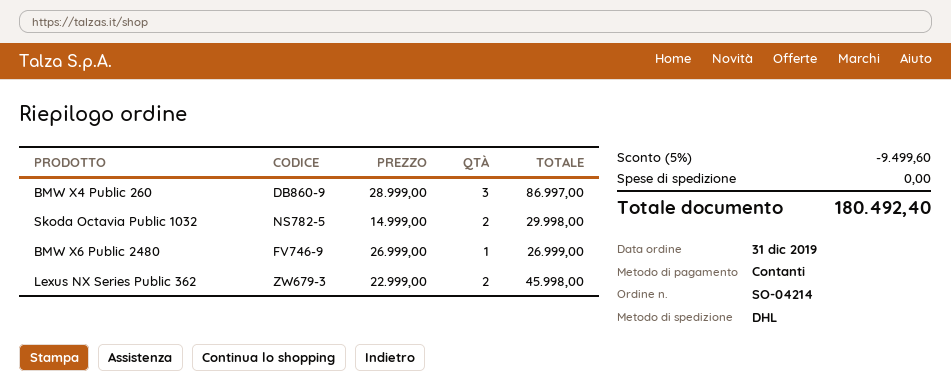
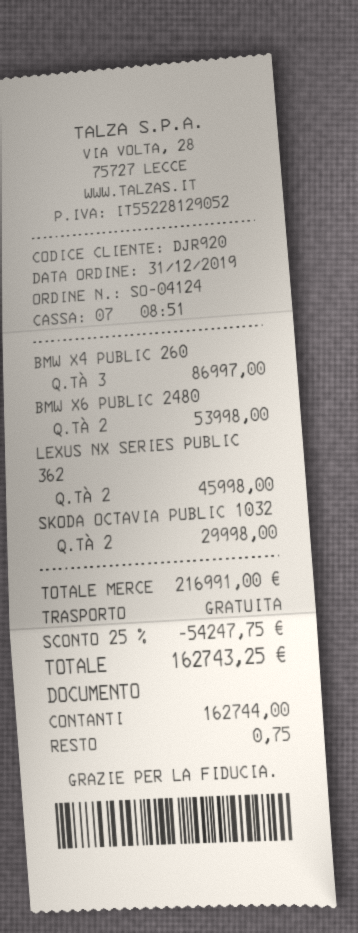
order number: SO-04214 -> SO-04124
BMW X6 Public 2480: 1 for 26999.00 -> 2 for 53998.00
discount: 5% = 9499.60 -> 25% = 54247.75
total: 180492.40 -> 162743.25

